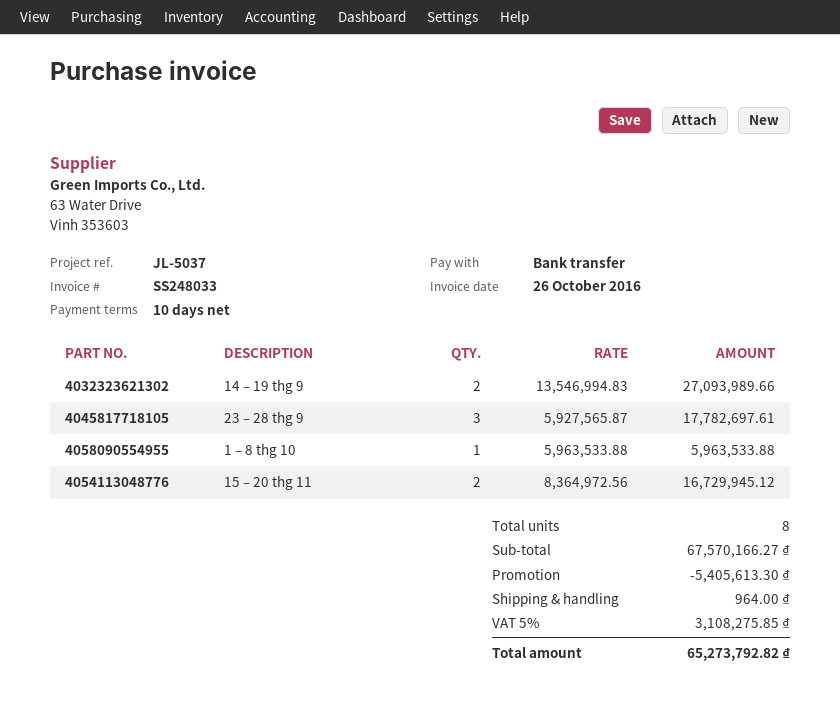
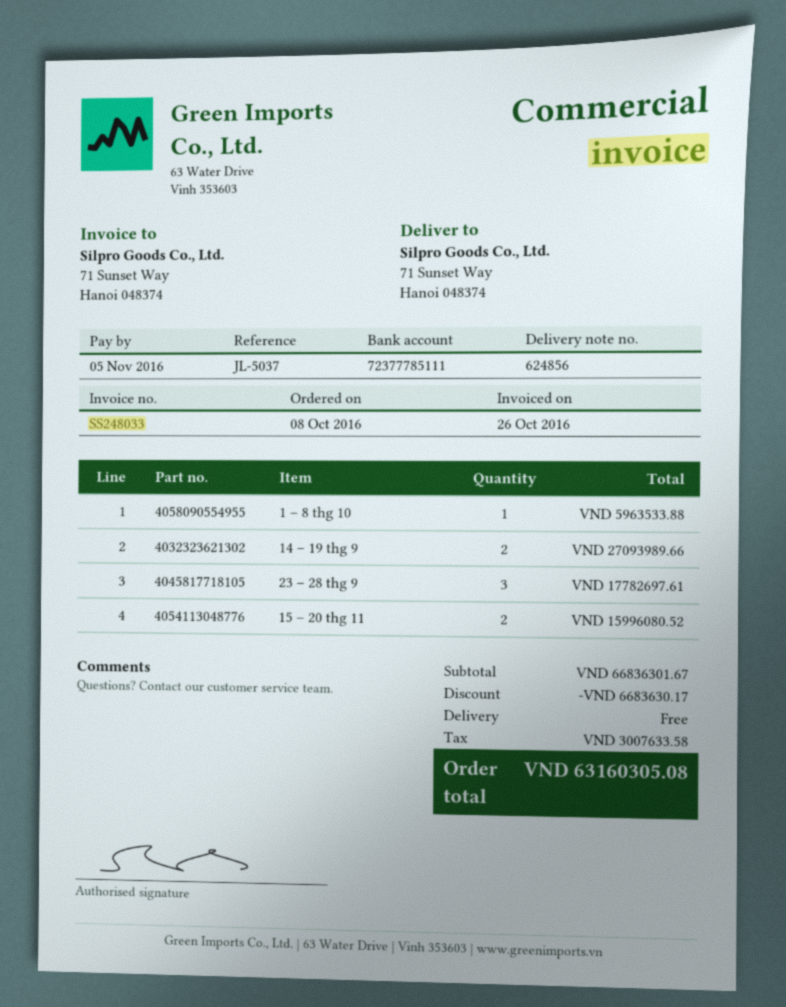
15 – 20 thg 11: 2 for 16729945.12 -> 2 for 15996080.52
subtotal: 67570166.27 -> 66836301.67
discount: 5405613.30 -> 6683630.17
shipping: 964.00 -> 0.00
tax: 3108275.85 -> 3007633.58
total: 65273792.82 -> 63160305.08

